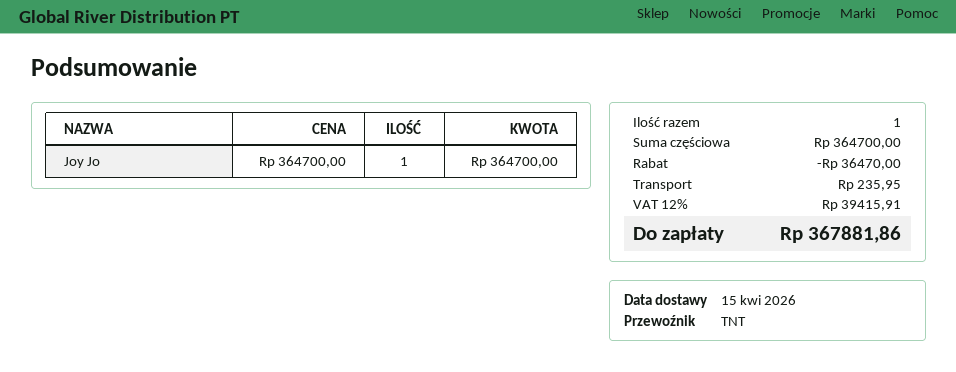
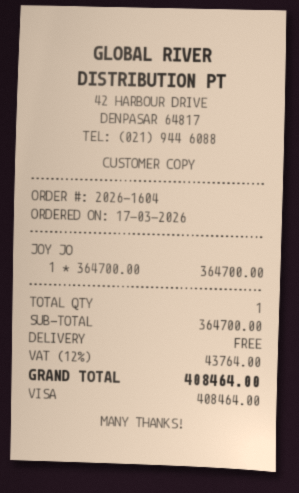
discount: 36470.00 -> none
shipping: 235.95 -> 0.00
tax: 12% = 39415.91 -> 12% = 43764.00
total: 367881.86 -> 408464.00

